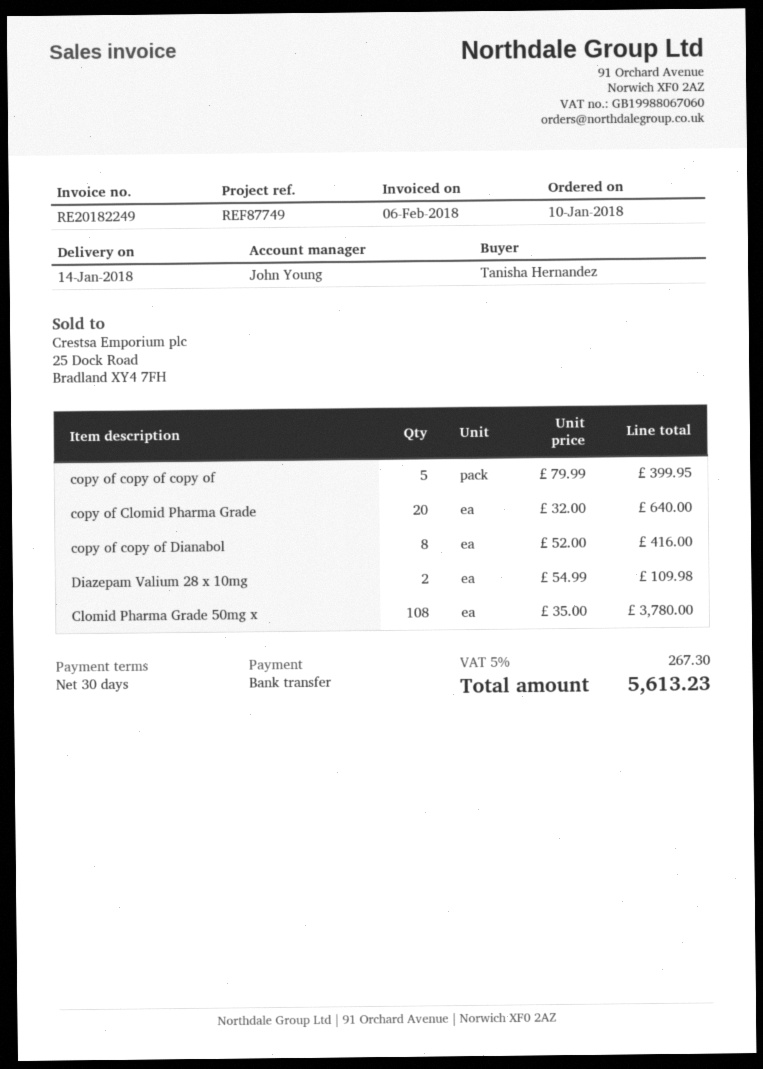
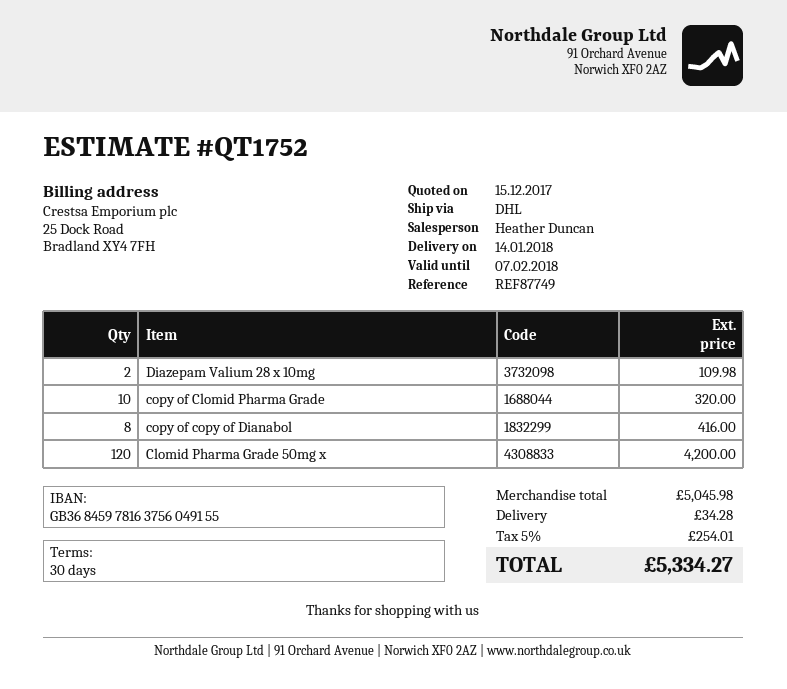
sales rep: John Young -> Heather Duncan
copy of copy of copy of: 5 for 399.95 -> none
copy of Clomid Pharma Grade: 20 for 640.00 -> 10 for 320.00
Clomid Pharma Grade 50mg x: 108 for 3780.00 -> 120 for 4200.00
shipping: none -> 34.28
tax: 5% = 267.30 -> 5% = 254.01
total: 5613.23 -> 5334.27

